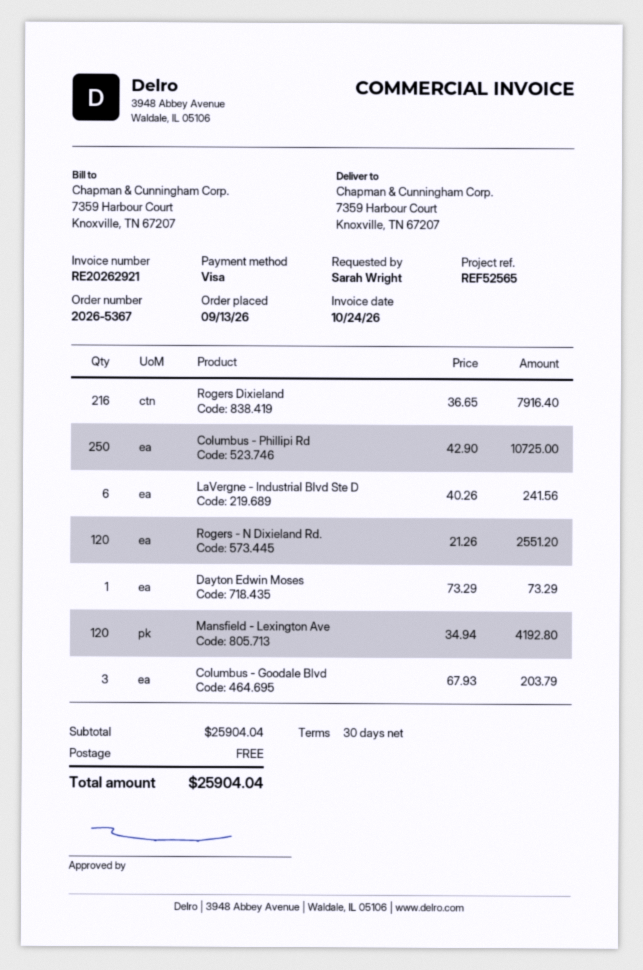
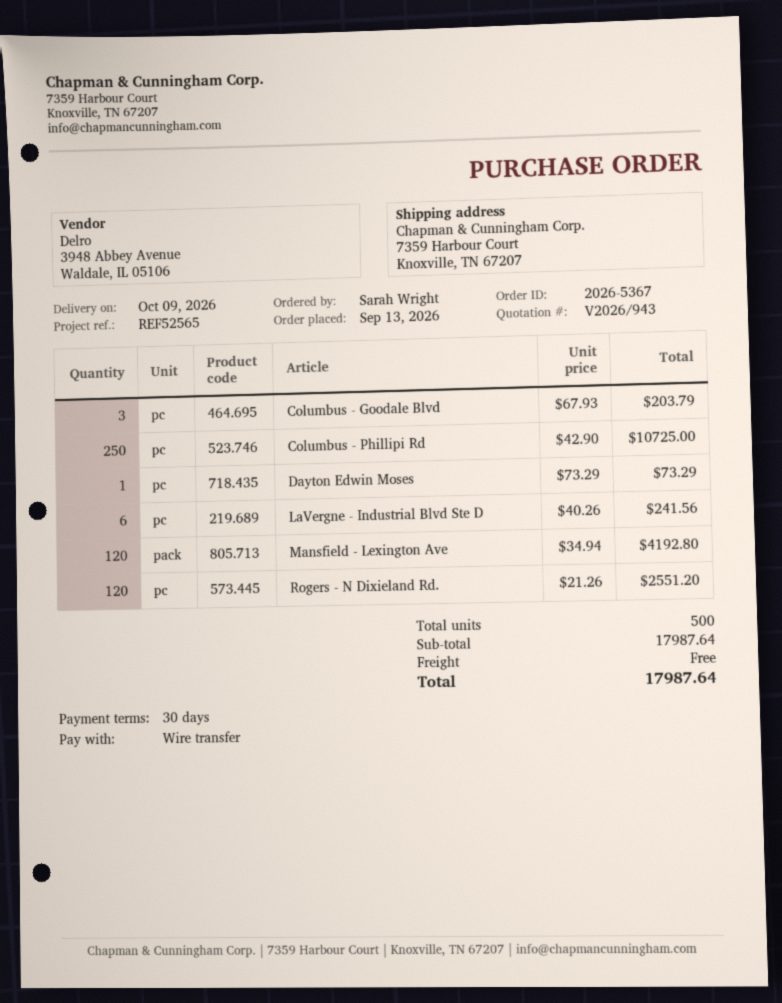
payment method: Visa -> bank transfer
Rogers Dixieland: 216 x 36.65 = 7916.40 -> none
subtotal: 25904.04 -> 17987.64
total: 25904.04 -> 17987.64

